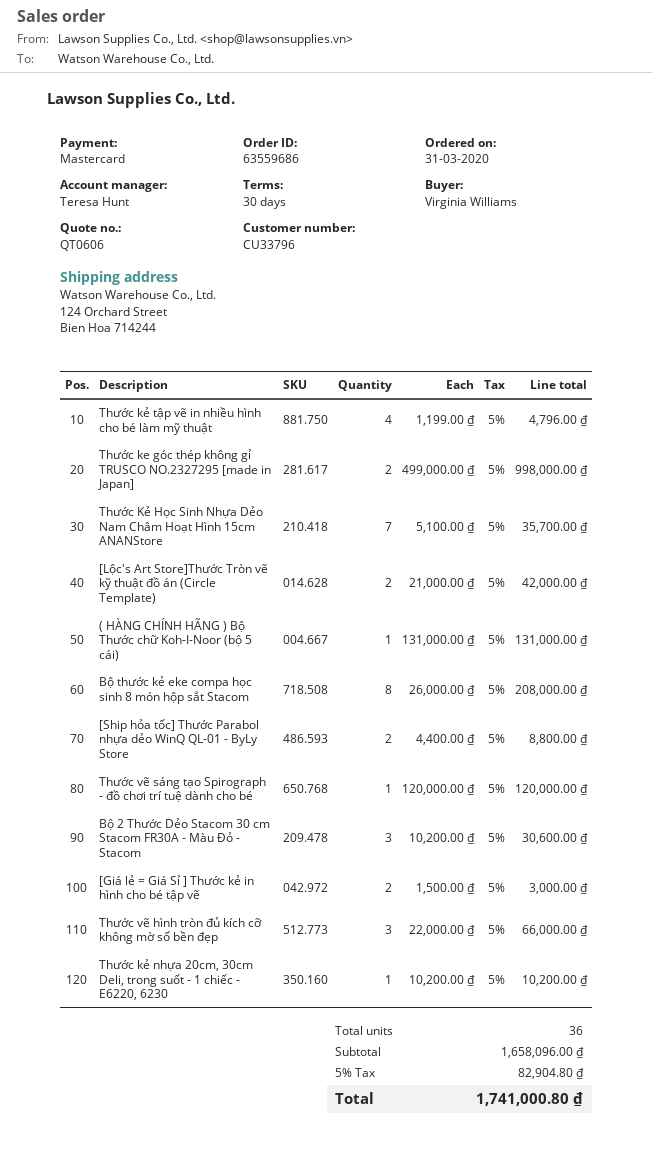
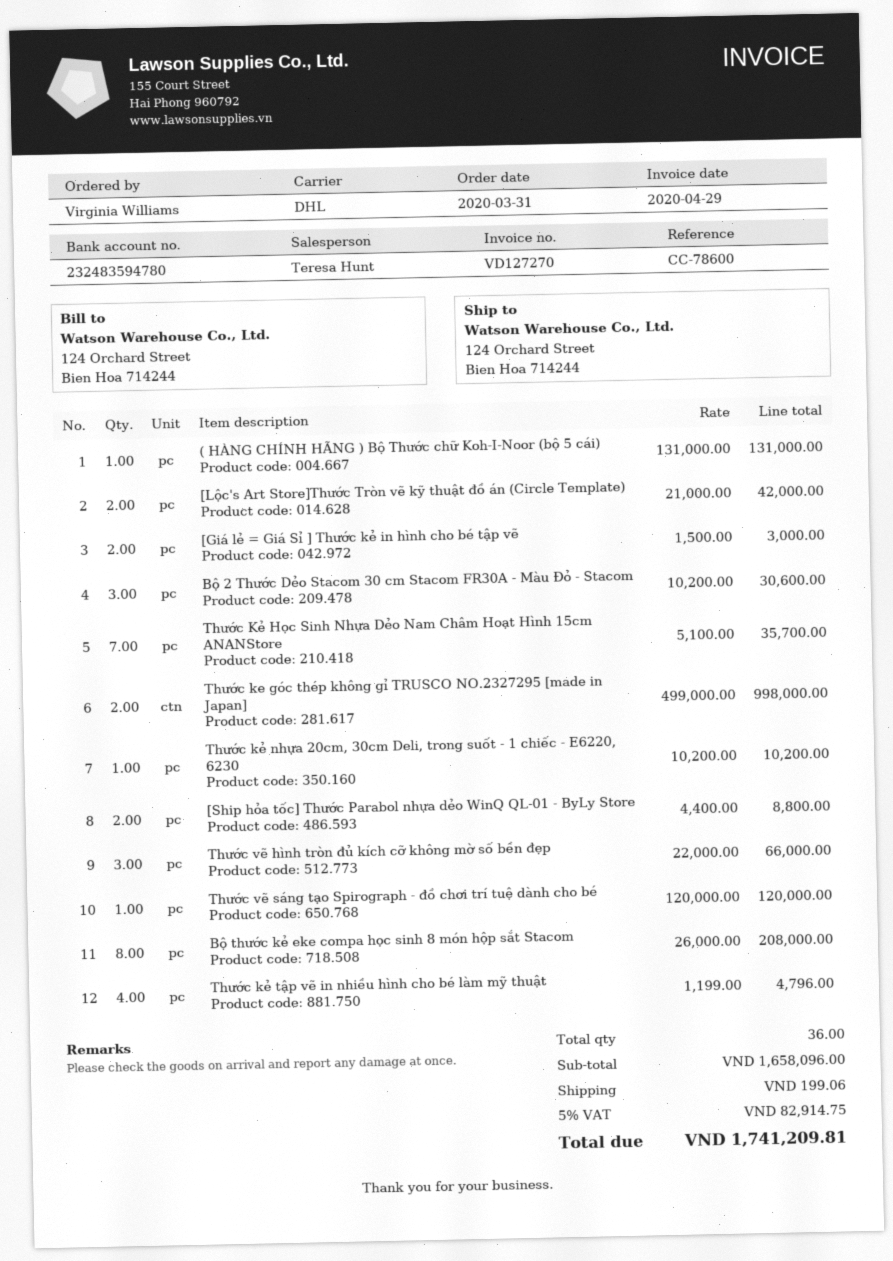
shipping: none -> 199.06
tax: 5% = 82904.80 -> 5% = 82914.75
total: 1741000.80 -> 1741209.81

